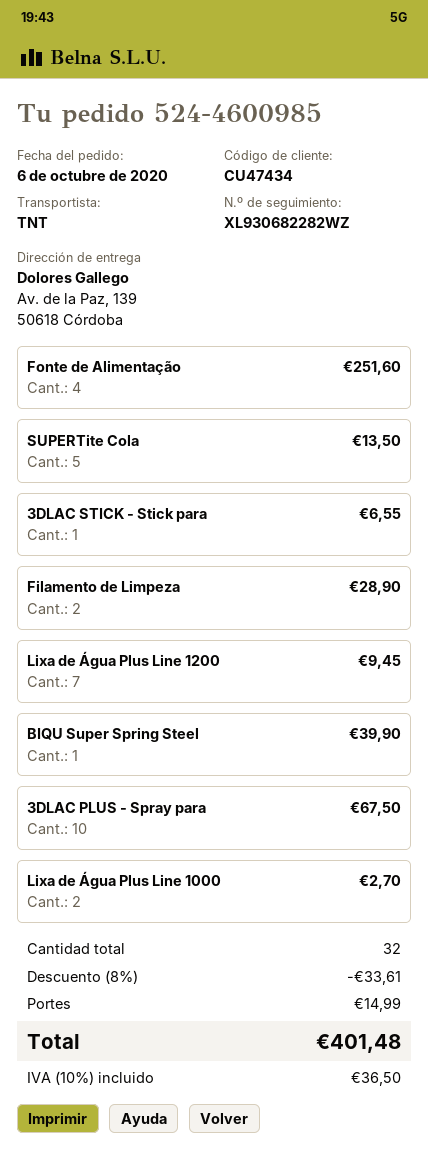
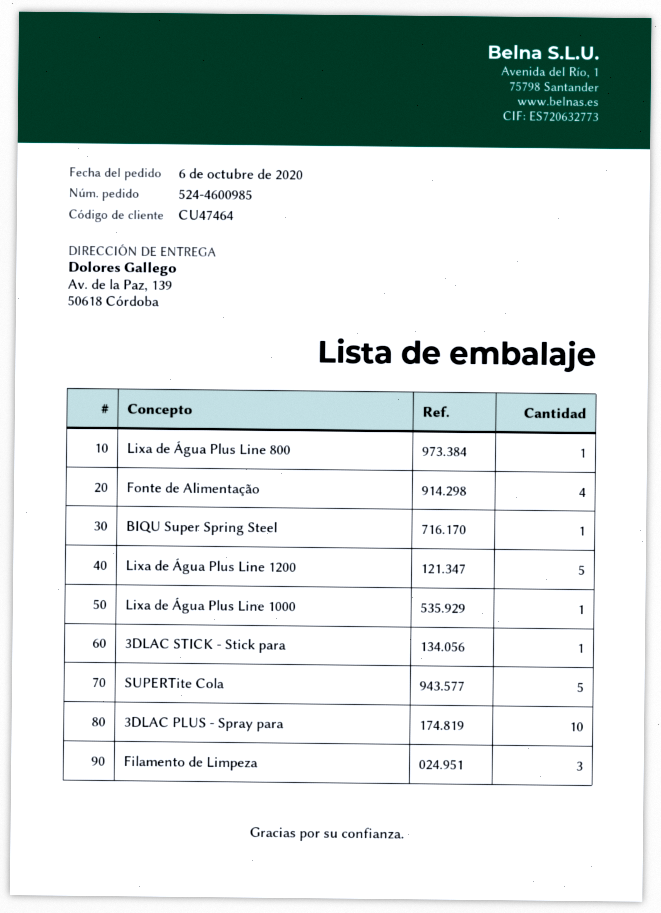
customer number: CU47434 -> CU47464
Filamento de Limpeza: 2 -> 3
Lixa de Água Plus Line 1200: 7 -> 5
Lixa de Água Plus Line 1000: 2 -> 1
Lixa de Água Plus Line 800: none -> 1

